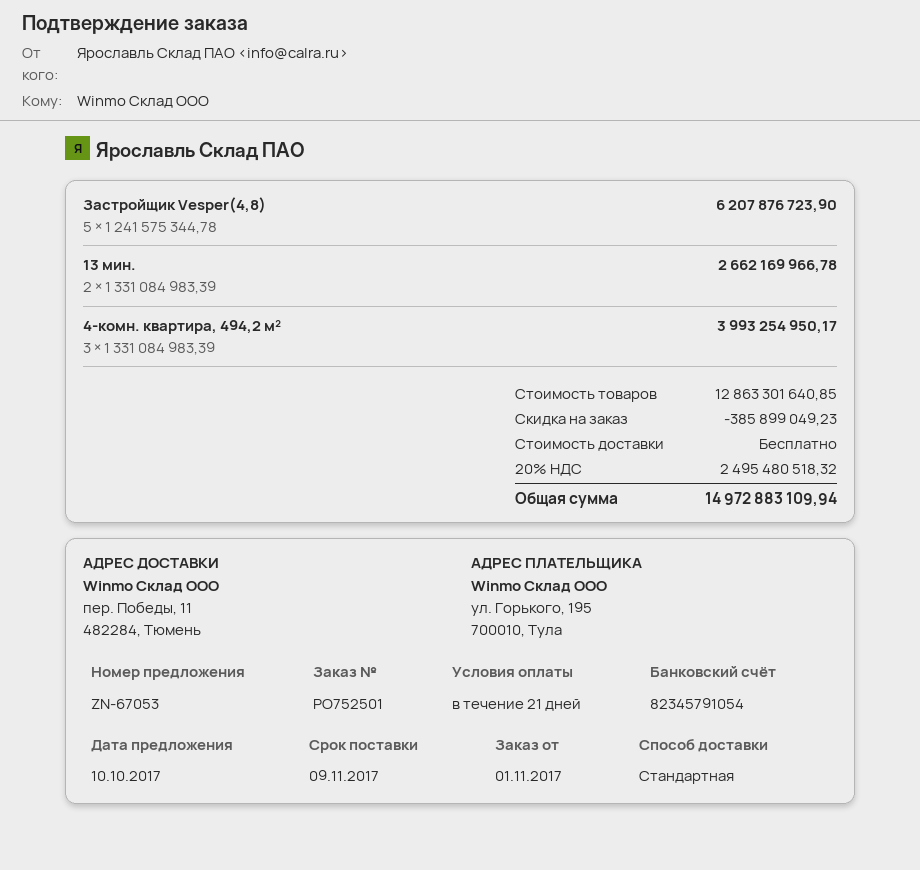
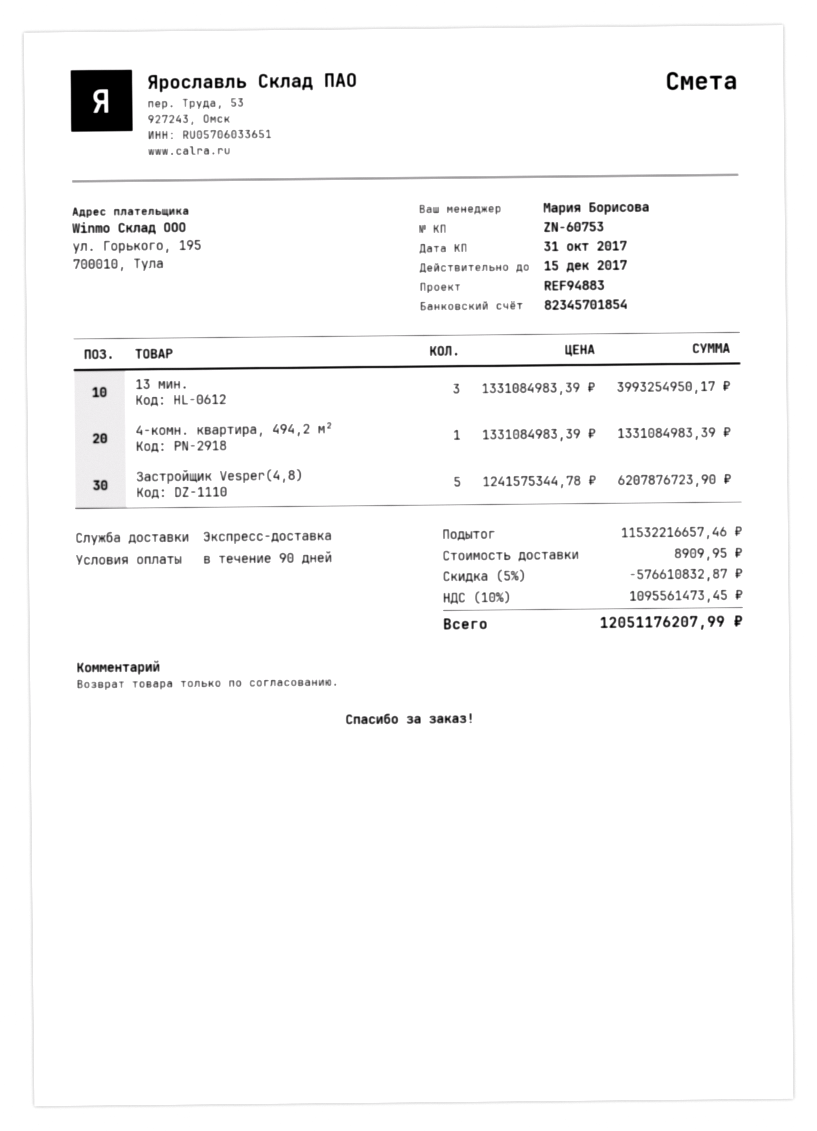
quote number: ZN-67053 -> ZN-60753
quote date: 2017-10-10 -> 2017-10-31
payment terms: 21 days -> 90 days
bank account: 82345791054 -> 82345701854
shipping method: standard -> express
13 мин.: 2 x 1331084983.39 = 2662169966.78 -> 3 x 1331084983.39 = 3993254950.17
4-комн. квартира, 494,2 м²: 3 x 1331084983.39 = 3993254950.17 -> 1 x 1331084983.39 = 1331084983.39
subtotal: 12863301640.85 -> 11532216657.46
discount: 385899049.23 -> 576610832.87
shipping: 0.00 -> 8909.95
tax: 20% = 2495480518.32 -> 10% = 1095561473.45
total: 14972883109.94 -> 12051176207.99

